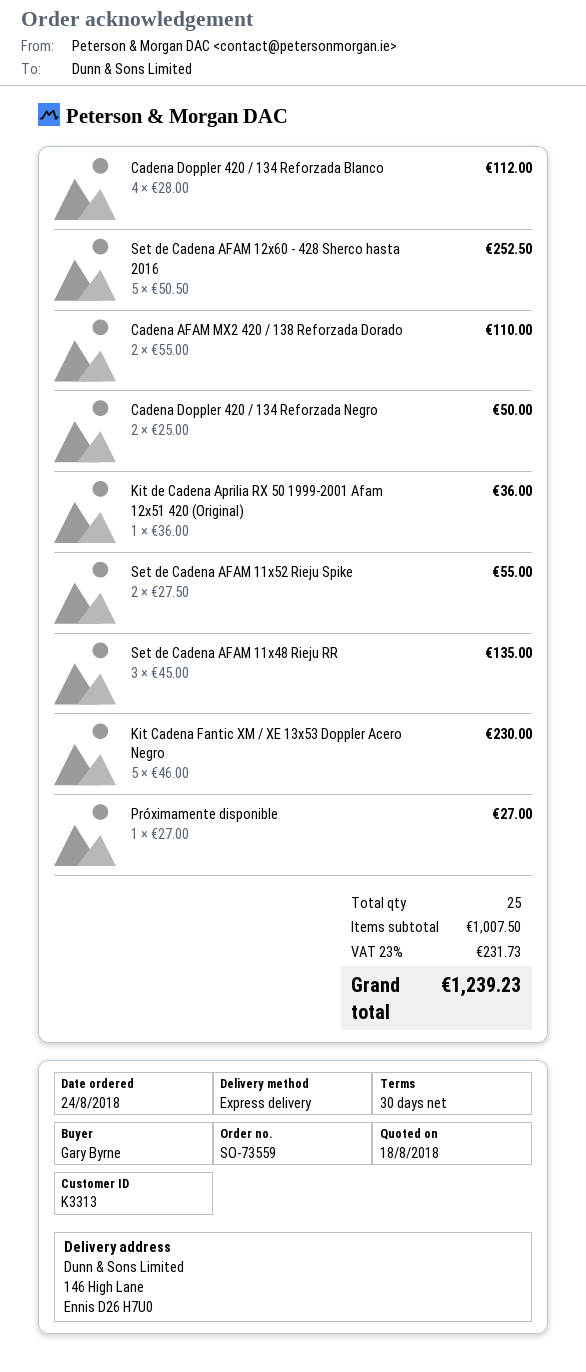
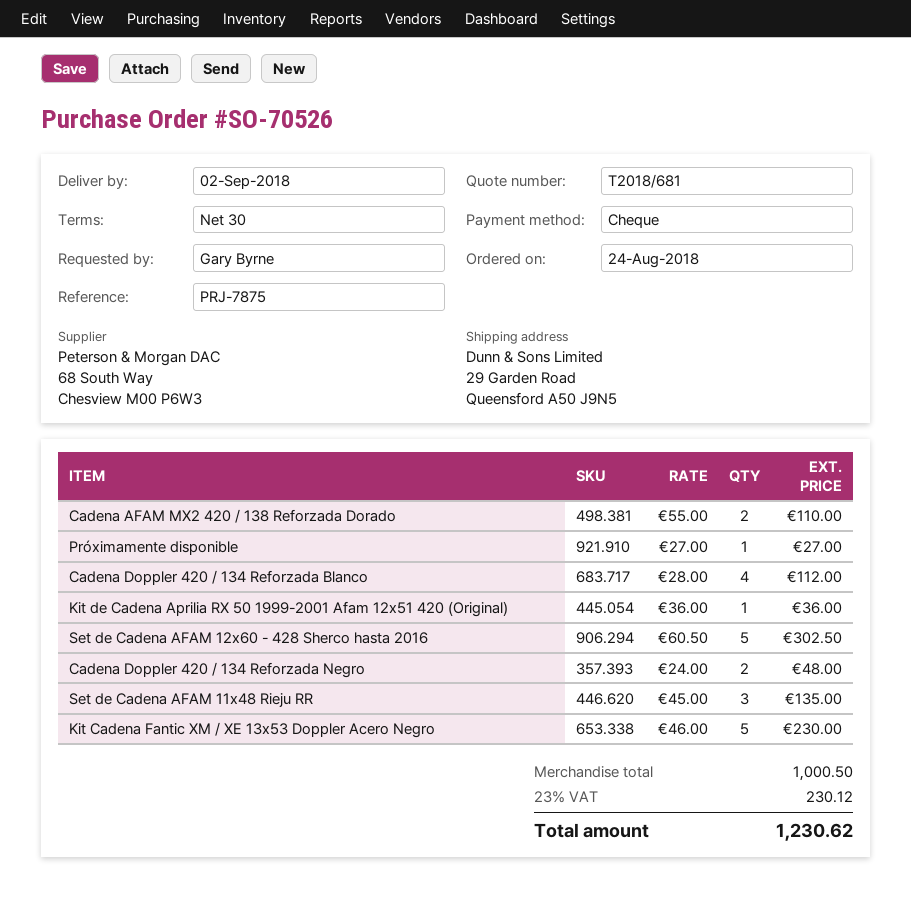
order number: SO-73559 -> SO-70526
ship to: 146 High Lane, Ennis D26 H7U0 -> 29 Garden Road, Queensford A50 J9N5
Set de Cadena AFAM 12x60 - 428 Sherco hasta 2016: 5 x 50.50 = 252.50 -> 5 x 60.50 = 302.50
Cadena Doppler 420 / 134 Reforzada Negro: 2 x 25.00 = 50.00 -> 2 x 24.00 = 48.00
Set de Cadena AFAM 11x52 Rieju Spike: 2 x 27.50 = 55.00 -> none
subtotal: 1007.50 -> 1000.50
tax: 23% = 231.73 -> 23% = 230.12
total: 1239.23 -> 1230.62

